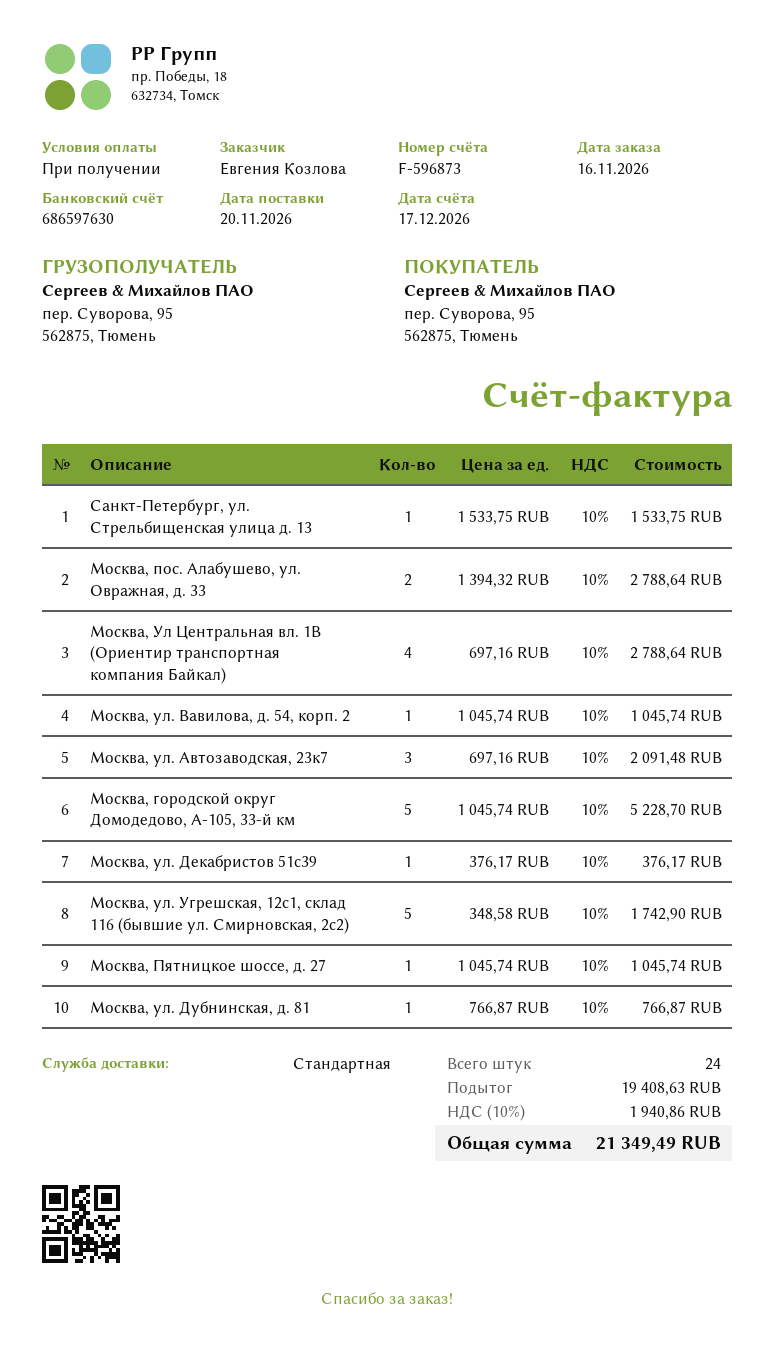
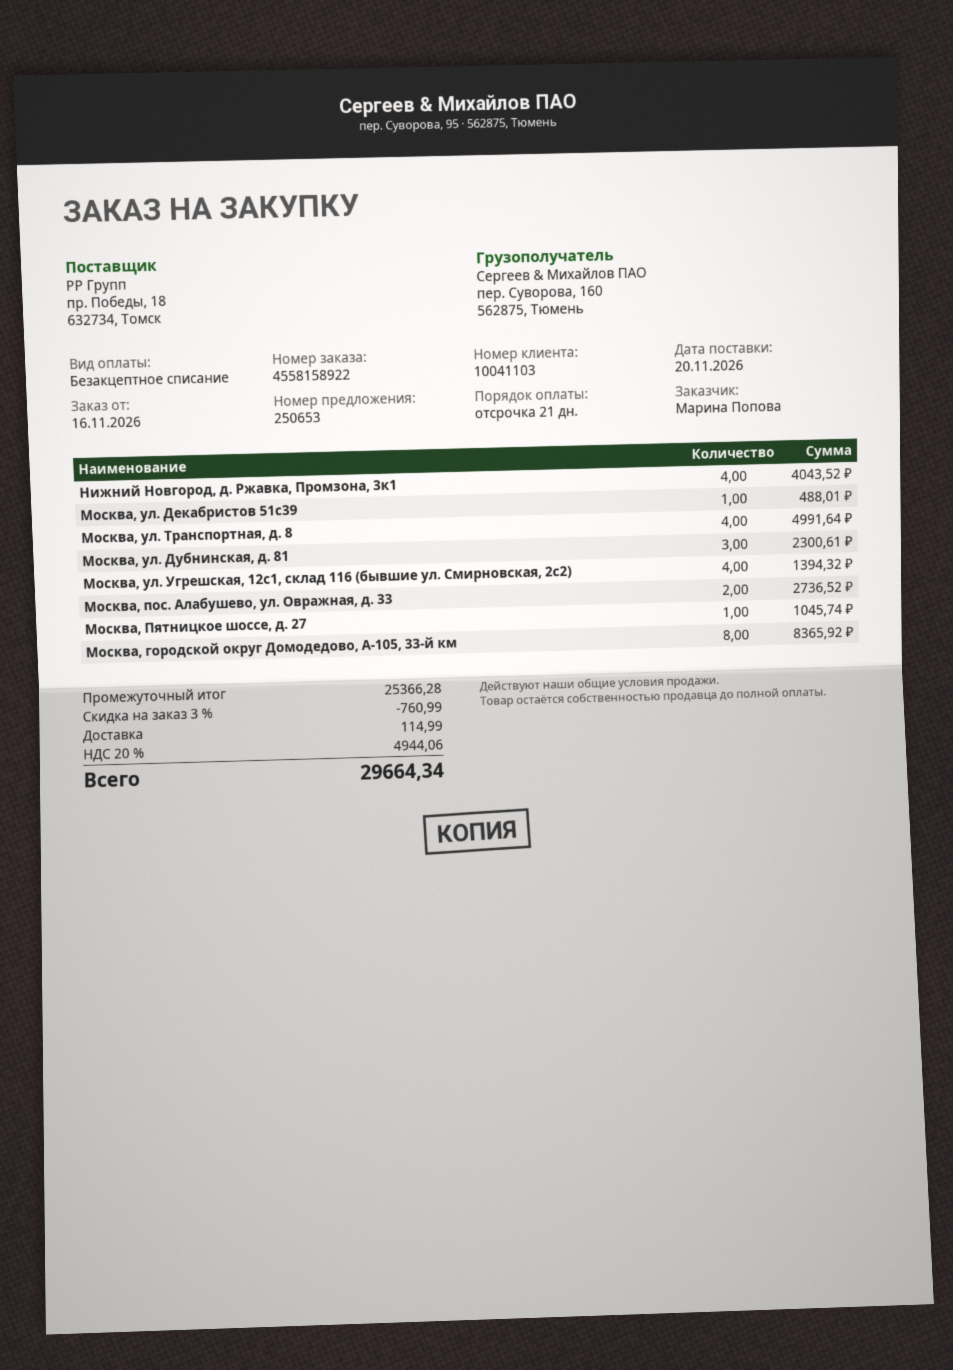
payment terms: on receipt -> 21 days
ordered by: Евгения Козлова -> Марина Попова
ship to: пер. Суворова, 95, 562875, Тюмень -> пер. Суворова, 160, 562875, Тюмень
Санкт-Петербург, ул. Стрельбищенская улица д. 13: 1 for 1533.75 -> none
Москва, пос. Алабушево, ул. Овражная, д. 33: 2 for 2788.64 -> 2 for 2736.52
Москва, Ул Центральная вл. 1В (Ориентир транспортная компания Байкал): 4 for 2788.64 -> none
Москва, ул. Вавилова, д. 54, корп. 2: 1 for 1045.74 -> none
Москва, ул. Автозаводская, 23к7: 3 for 2091.48 -> none
Москва, городской округ Домодедово, А-105, 33-й км: 5 for 5228.70 -> 8 for 8365.92
Москва, ул. Декабристов 51с39: 1 for 376.17 -> 1 for 488.01
Москва, ул. Угрешская, 12с1, склад 116 (бывшие ул. Смирновская, 2с2): 5 for 1742.90 -> 4 for 1394.32
Москва, ул. Дубнинская, д. 81: 1 for 766.87 -> 3 for 2300.61
Нижний Новгород, д. Ржавка, Промзона, 3к1: none -> 4 for 4043.52
Москва, ул. Транспортная, д. 8: none -> 4 for 4991.64
subtotal: 19408.63 -> 25366.28
discount: none -> 3% = 760.99
shipping: none -> 114.99
tax: 10% = 1940.86 -> 20% = 4944.06
total: 21349.49 -> 29664.34

